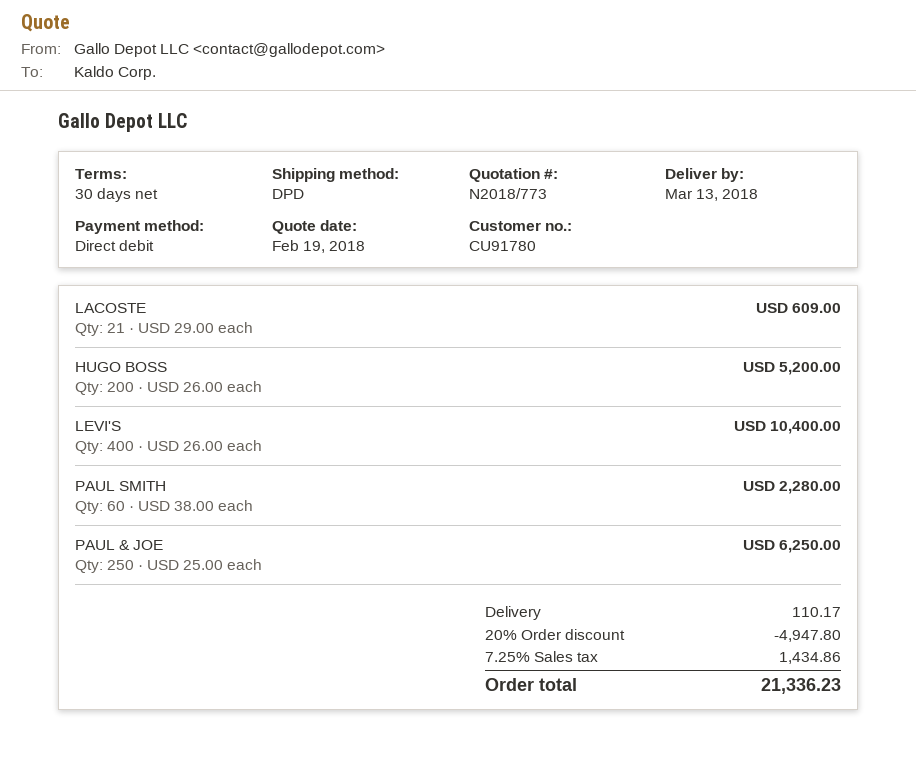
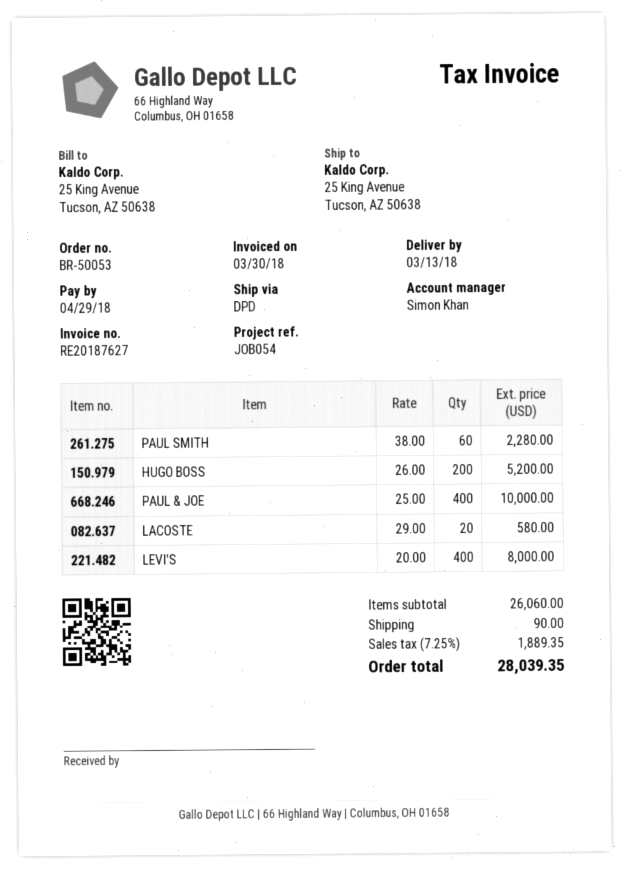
LACOSTE: 21 x 29.00 = 609.00 -> 20 x 29.00 = 580.00
LEVI'S: 400 x 26.00 = 10400.00 -> 400 x 20.00 = 8000.00
PAUL & JOE: 250 x 25.00 = 6250.00 -> 400 x 25.00 = 10000.00
discount: 20% = 4947.80 -> none
shipping: 110.17 -> 90.00
tax: 7.25% = 1434.86 -> 7.25% = 1889.35
total: 21336.23 -> 28039.35

